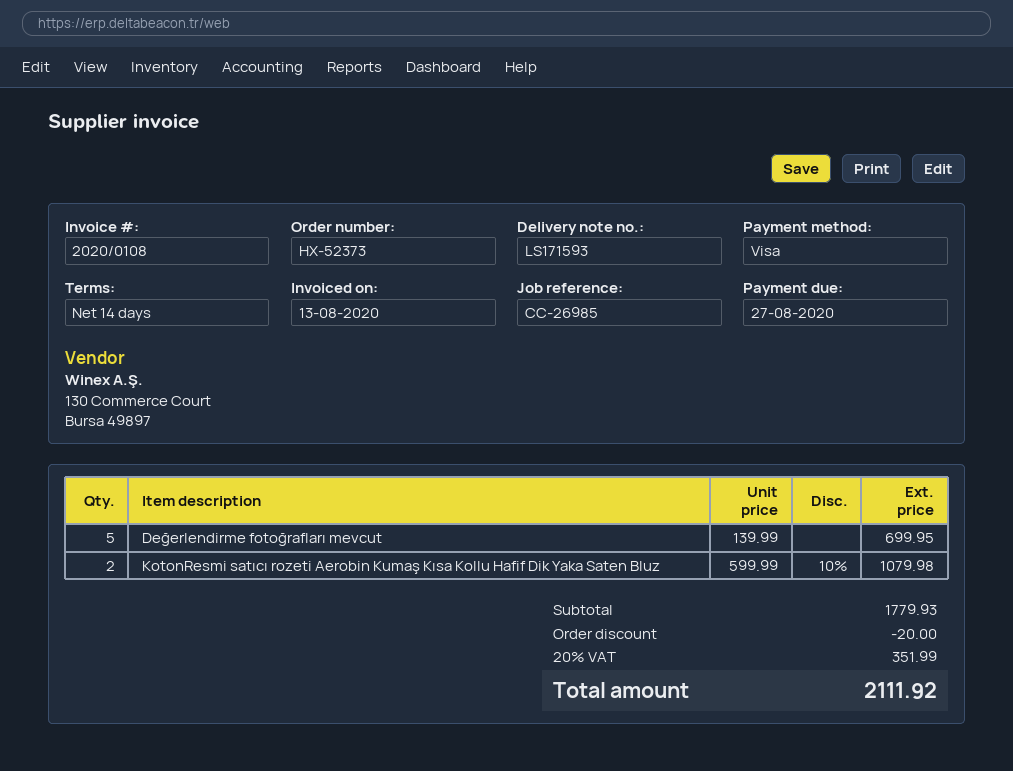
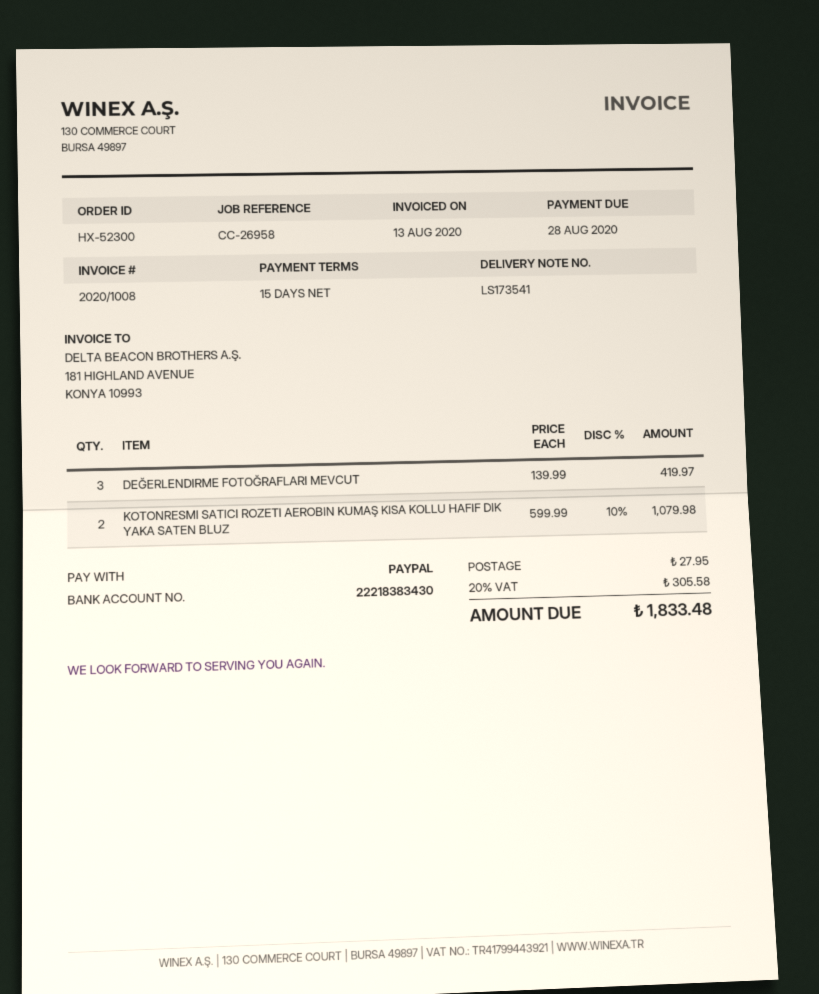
order number: HX-52373 -> HX-52300
delivery note number: LS171593 -> LS173541
invoice number: 2020/0108 -> 2020/1008
payment terms: 14 days -> 15 days
due date: 2020-08-27 -> 2020-08-28
reference: CC-26985 -> CC-26958
payment method: Visa -> PayPal
Değerlendirme fotoğrafları mevcut: 5 x 139.99 = 699.95 -> 3 x 139.99 = 419.97
discount: 20.00 -> none
shipping: none -> 27.95
tax: 20% = 351.99 -> 20% = 305.58
total: 2111.92 -> 1833.48

